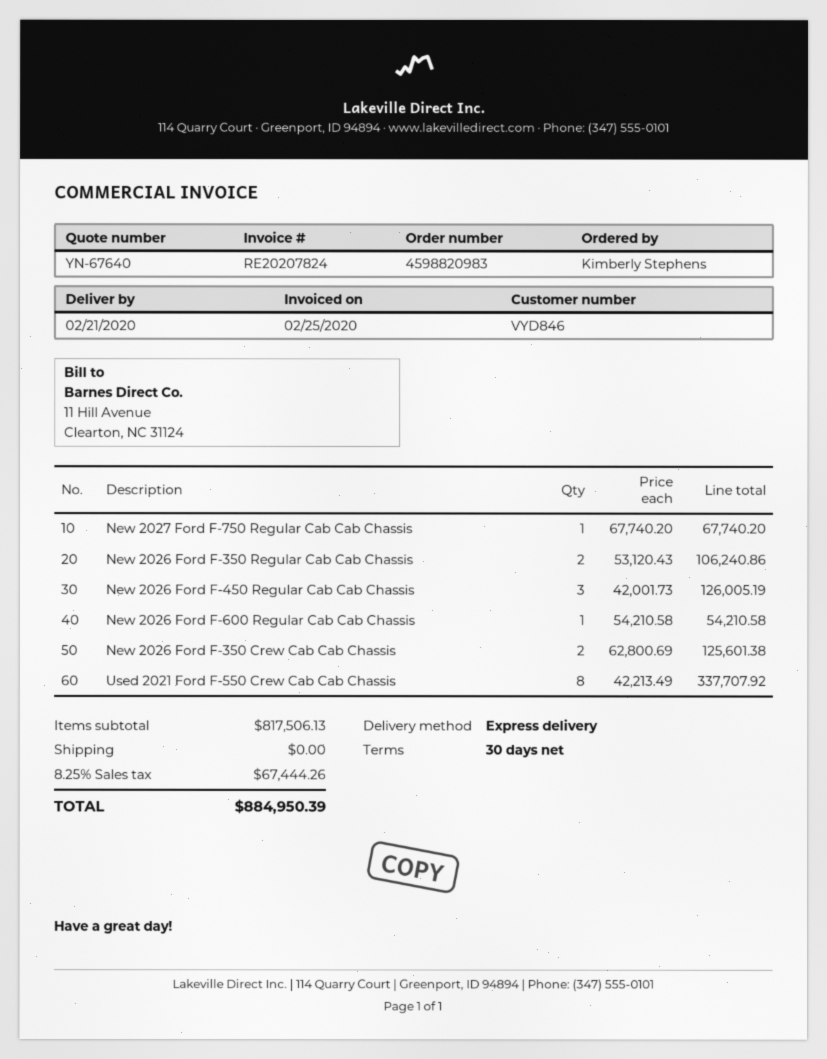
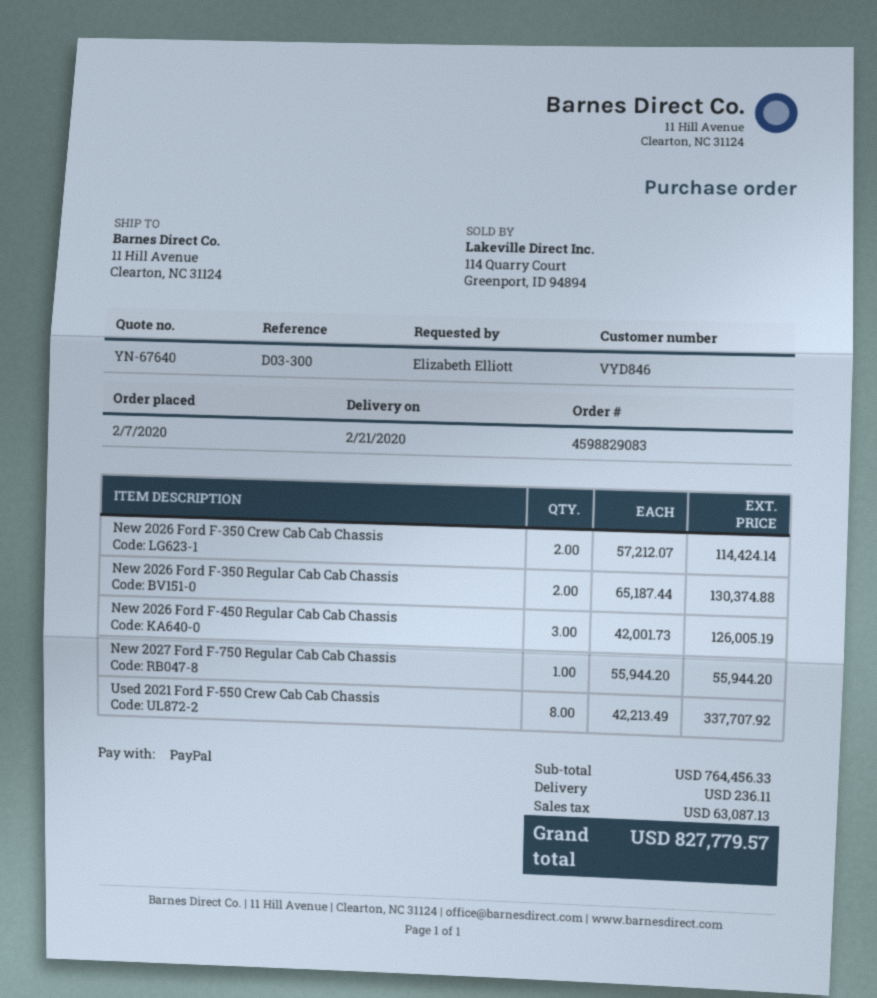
order number: 4598820983 -> 4598829083
ordered by: Kimberly Stephens -> Elizabeth Elliott
New 2027 Ford F-750 Regular Cab Cab Chassis: 1 x 67740.20 = 67740.20 -> 1 x 55944.20 = 55944.20
New 2026 Ford F-350 Regular Cab Cab Chassis: 2 x 53120.43 = 106240.86 -> 2 x 65187.44 = 130374.88
New 2026 Ford F-600 Regular Cab Cab Chassis: 1 x 54210.58 = 54210.58 -> none
New 2026 Ford F-350 Crew Cab Cab Chassis: 2 x 62800.69 = 125601.38 -> 2 x 57212.07 = 114424.14
subtotal: 817506.13 -> 764456.33
shipping: 0.00 -> 236.11
tax: 67444.26 -> 63087.13
total: 884950.39 -> 827779.57

